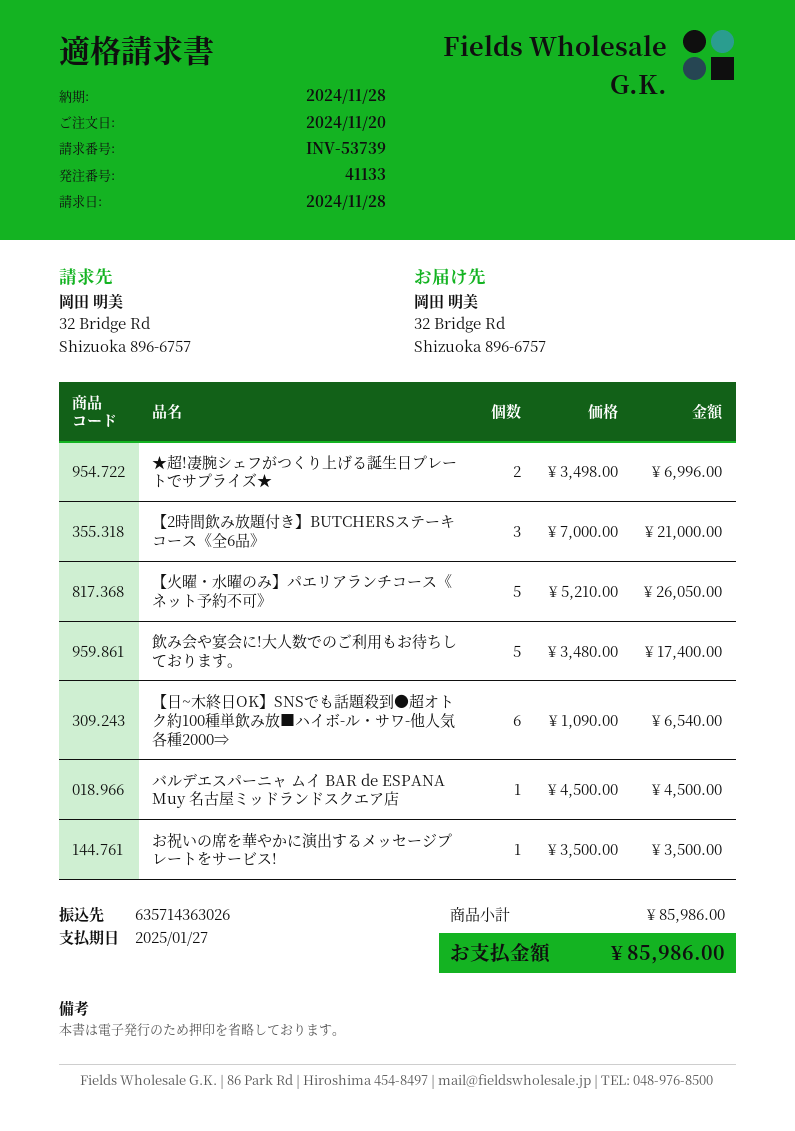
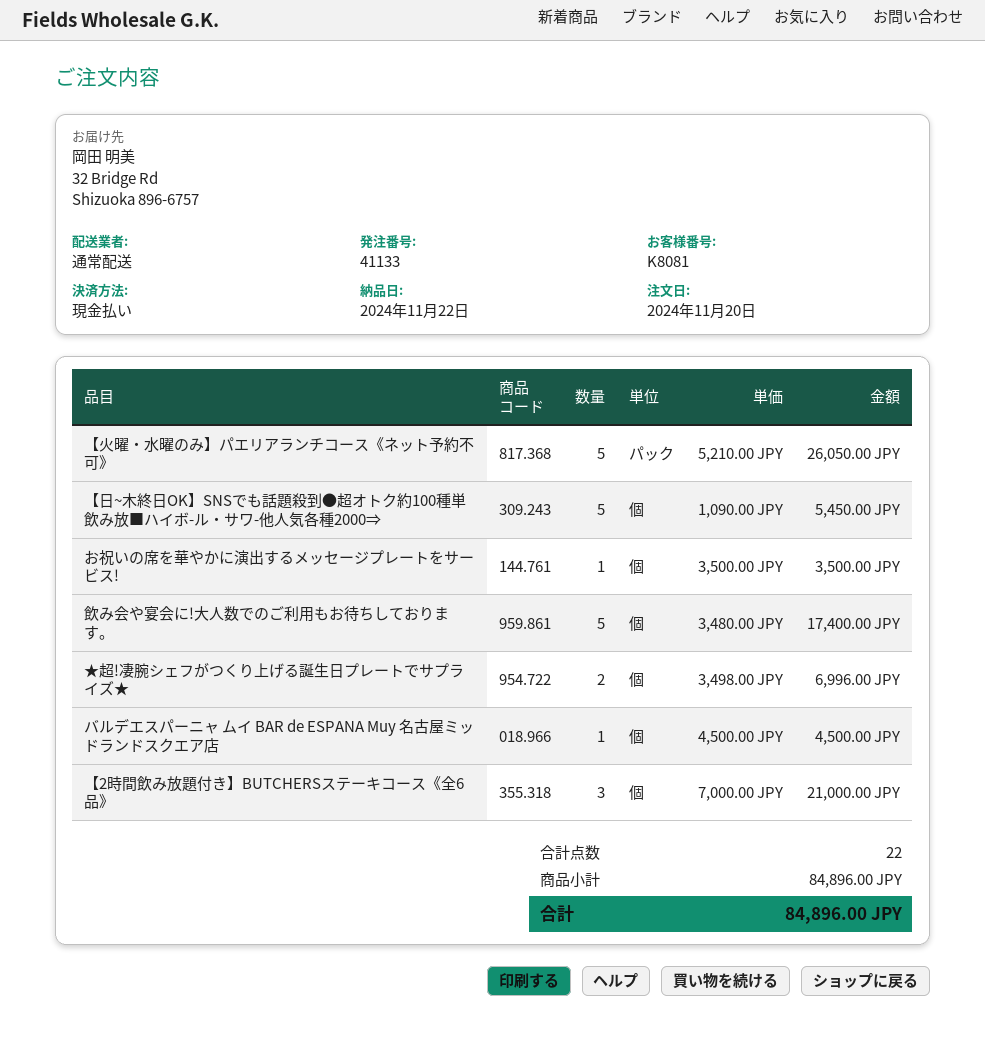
delivery date: 2024-11-28 -> 2024-11-22
【日~木終日OK】SNSでも話題殺到●超オトク約100種単飲み放■ハイボ-ル・サワ-他人気各種2000⇒: 6 x 1090.00 = 6540.00 -> 5 x 1090.00 = 5450.00
subtotal: 85986.00 -> 84896.00
total: 85986.00 -> 84896.00

